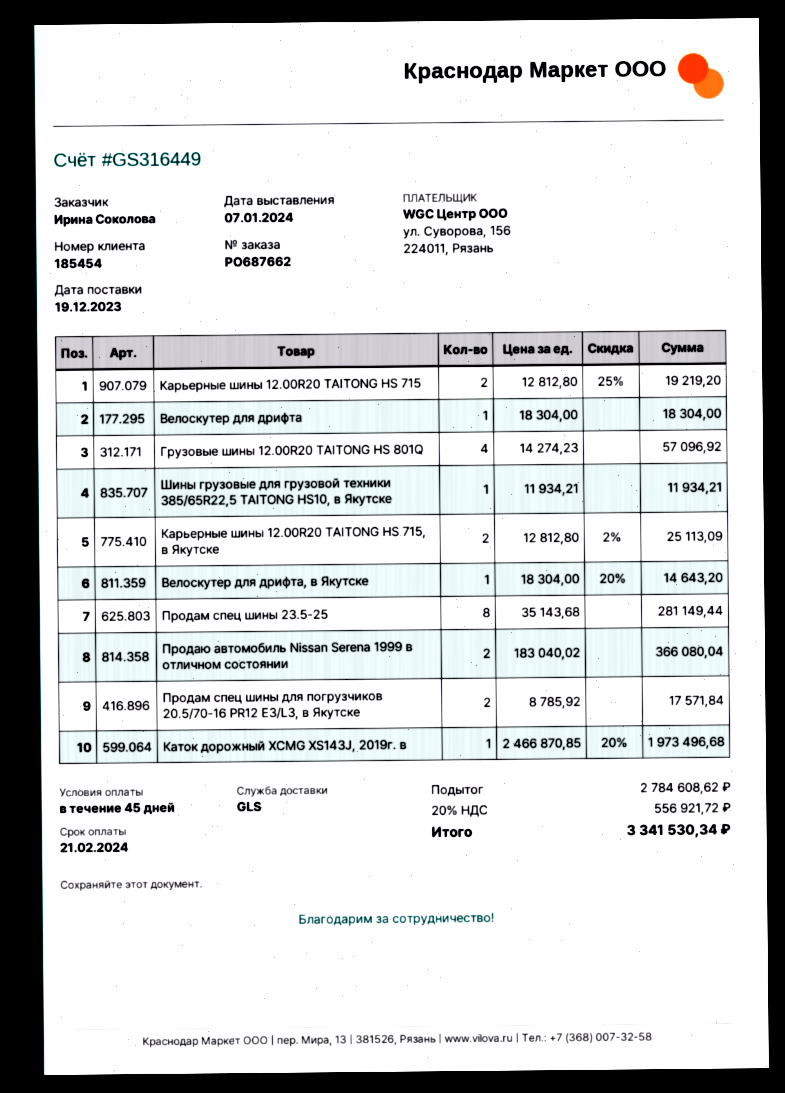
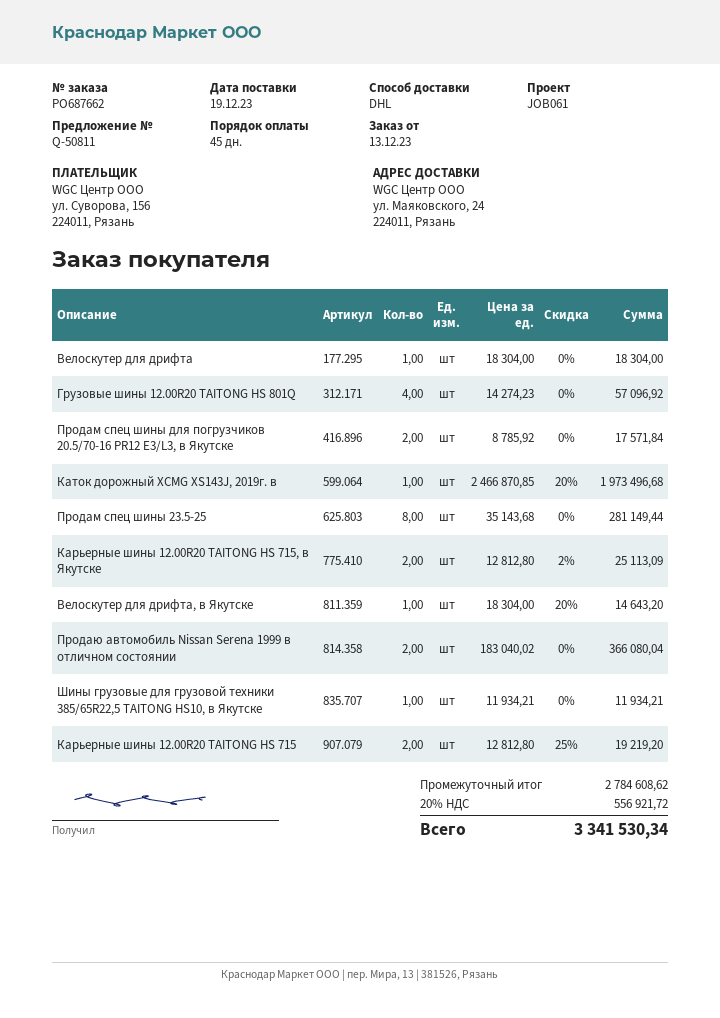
shipping method: GLS -> DHL

